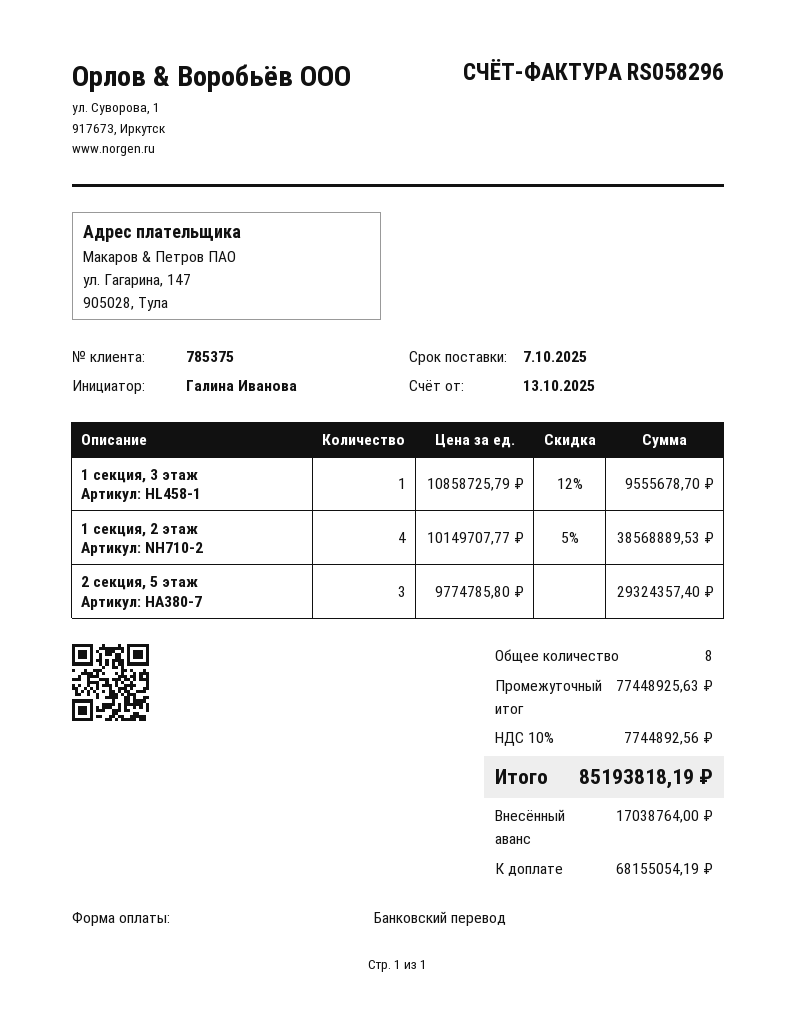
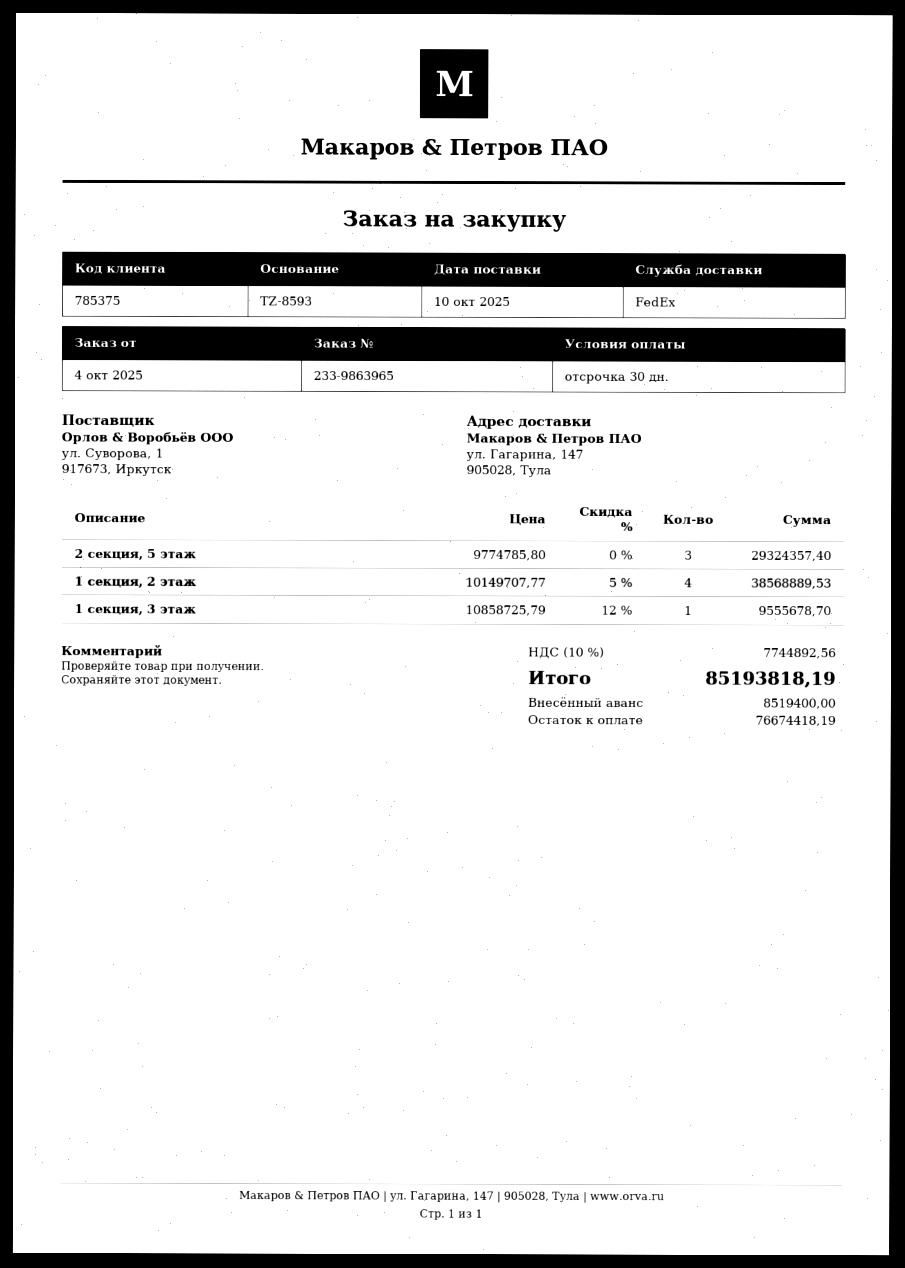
delivery date: 2025-10-07 -> 2025-10-10
deposit: 17038764.00 -> 8519400.00
balance: 68155054.19 -> 76674418.19

